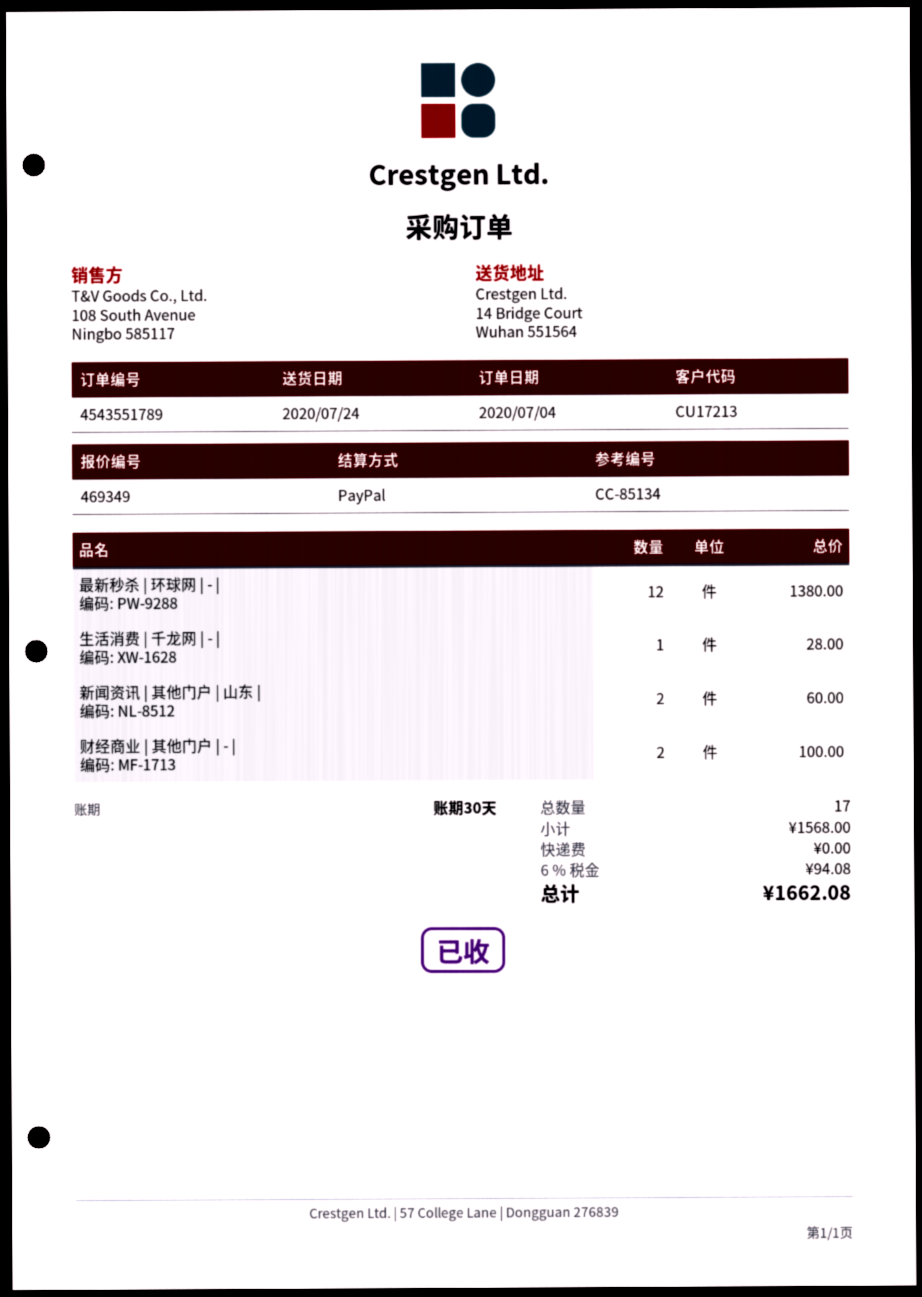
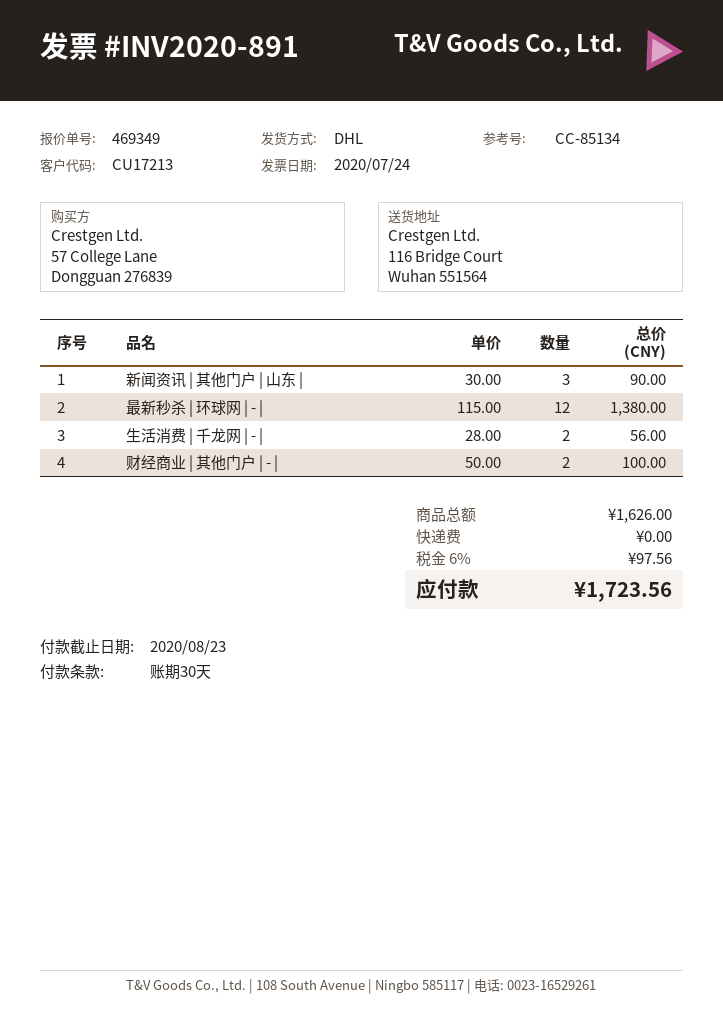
ship to: 14 Bridge Court, Wuhan 551564 -> 116 Bridge Court, Wuhan 551564
生活消费 | 千龙网 | - |: 1 for 28.00 -> 2 for 56.00
新闻资讯 | 其他门户 | 山东 |: 2 for 60.00 -> 3 for 90.00
subtotal: 1568.00 -> 1626.00
tax: 6% = 94.08 -> 6% = 97.56
total: 1662.08 -> 1723.56

